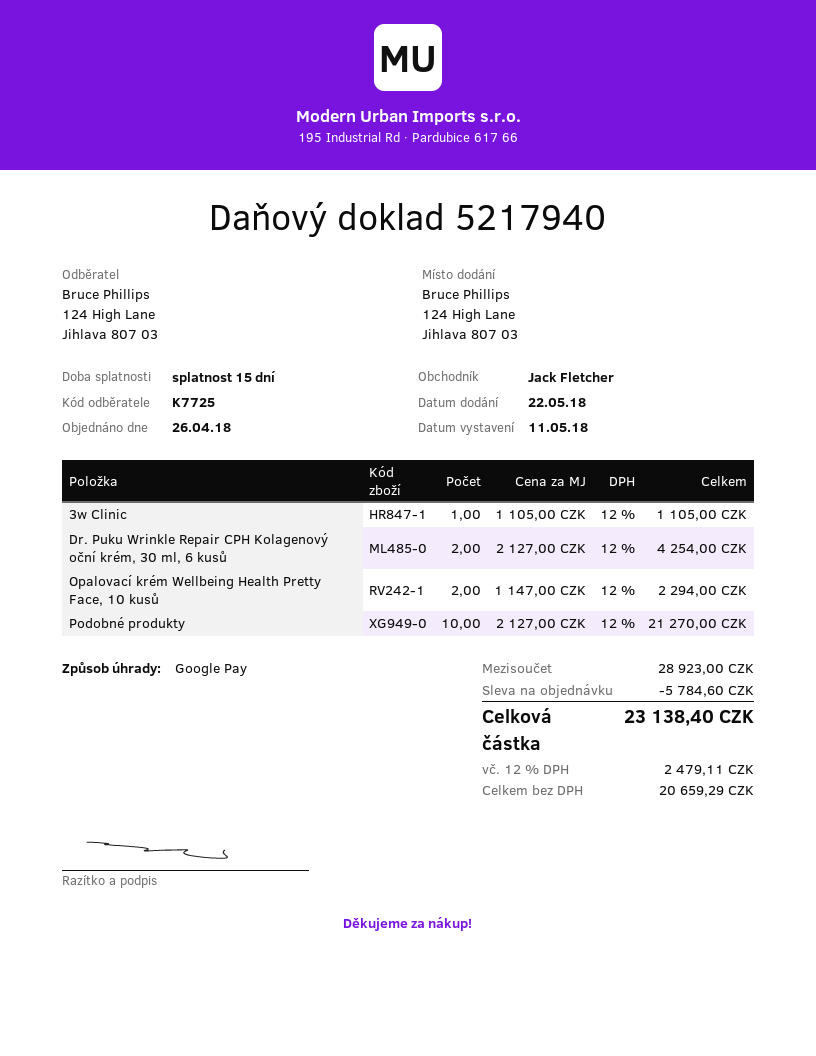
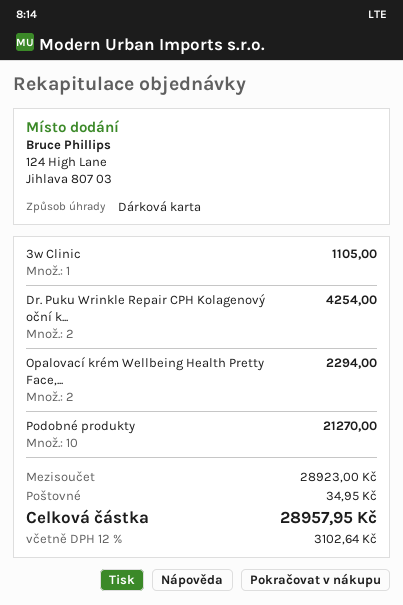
payment method: Google Pay -> gift card
discount: 5784.60 -> none
shipping: none -> 34.95
tax: 12% = 2479.11 -> 12% = 3102.64
total: 23138.40 -> 28957.95

